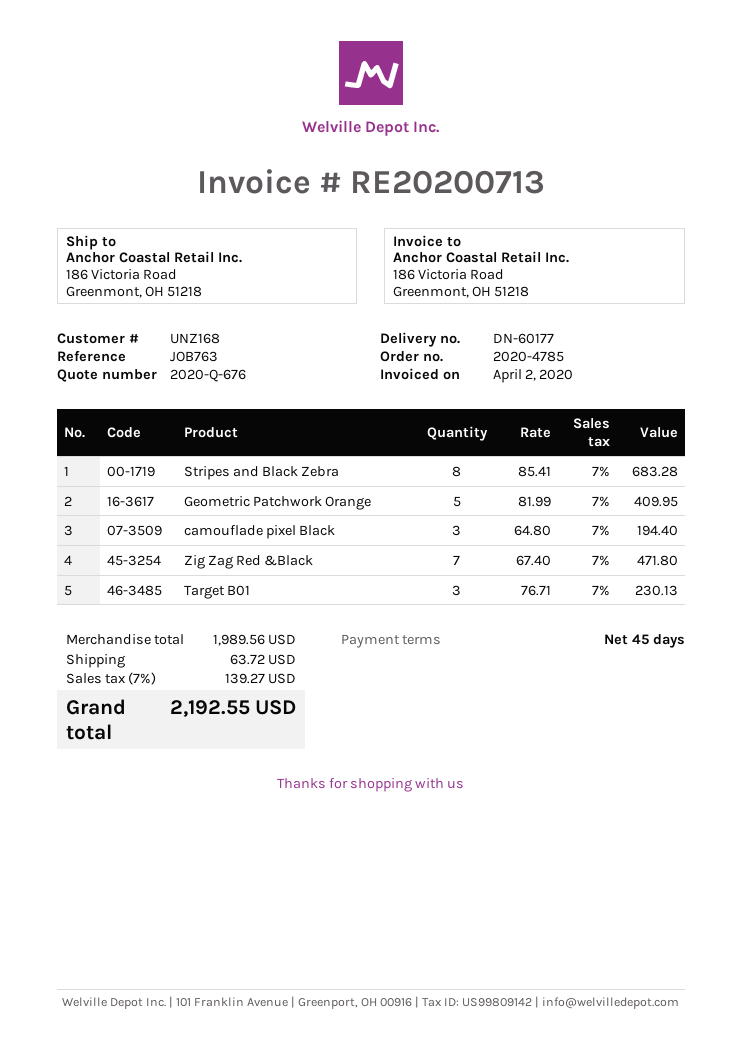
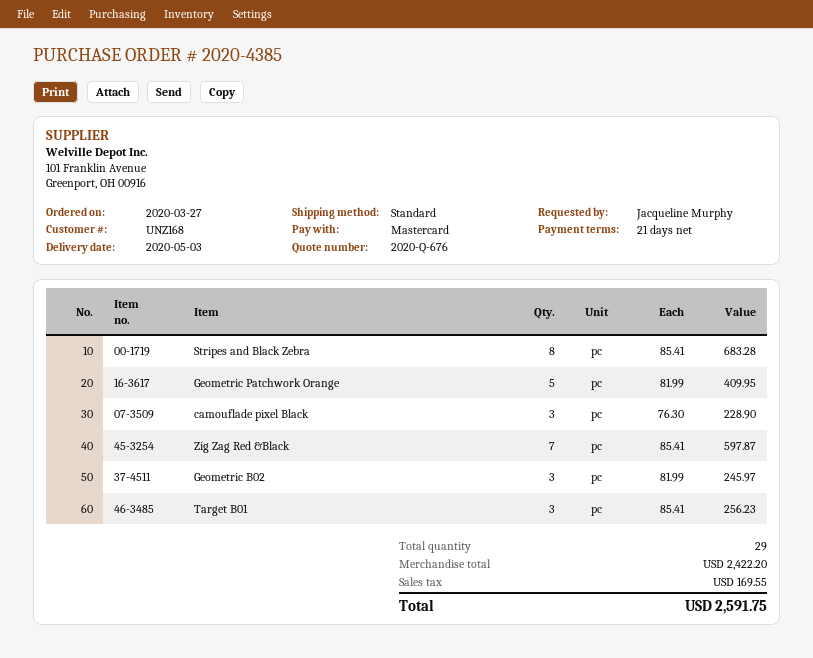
order number: 2020-4785 -> 2020-4385
payment terms: 45 days -> 21 days
camouflade pixel Black: 3 x 64.80 = 194.40 -> 3 x 76.30 = 228.90
Zig Zag Red &Black: 7 x 67.40 = 471.80 -> 7 x 85.41 = 597.87
Target B01: 3 x 76.71 = 230.13 -> 3 x 85.41 = 256.23
Geometric B02: none -> 3 x 81.99 = 245.97
subtotal: 1989.56 -> 2422.20
shipping: 63.72 -> none
tax: 139.27 -> 169.55
total: 2192.55 -> 2591.75

